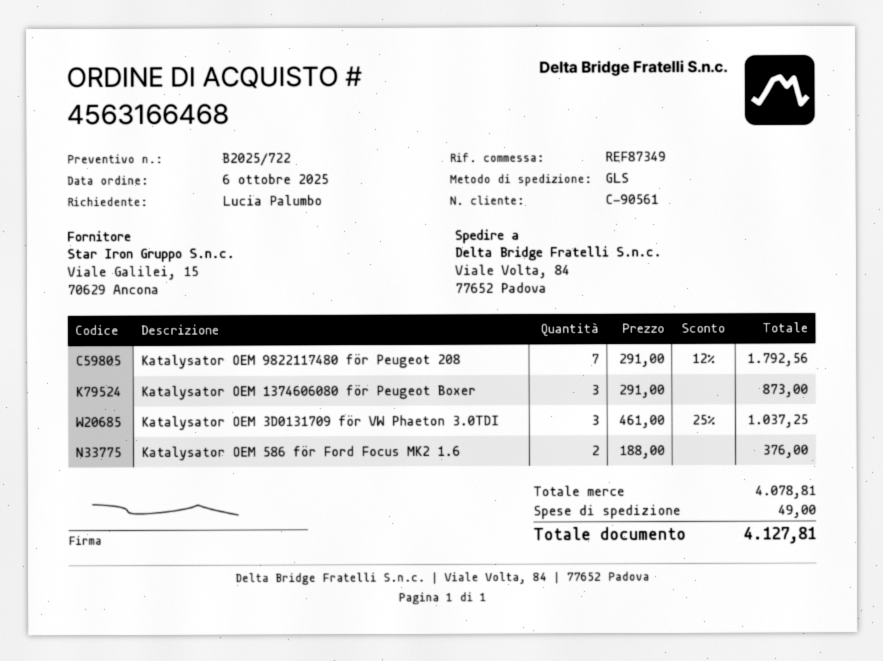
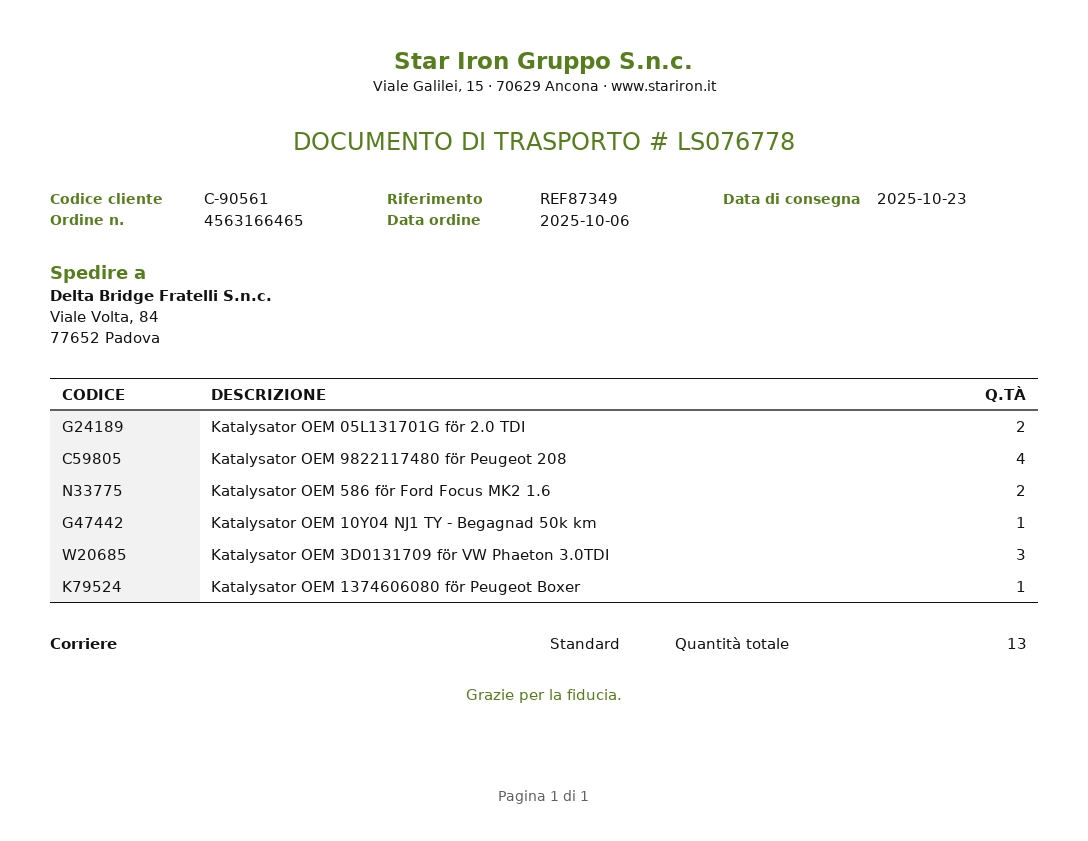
order number: 4563166468 -> 4563166465
shipping method: GLS -> standard
Katalysator OEM 9822117480 för Peugeot 208: 7 -> 4
Katalysator OEM 1374606080 för Peugeot Boxer: 3 -> 1
Katalysator OEM 05L131701G för 2.0 TDI: none -> 2
Katalysator OEM 10Y04 NJ1 TY - Begagnad 50k km: none -> 1

